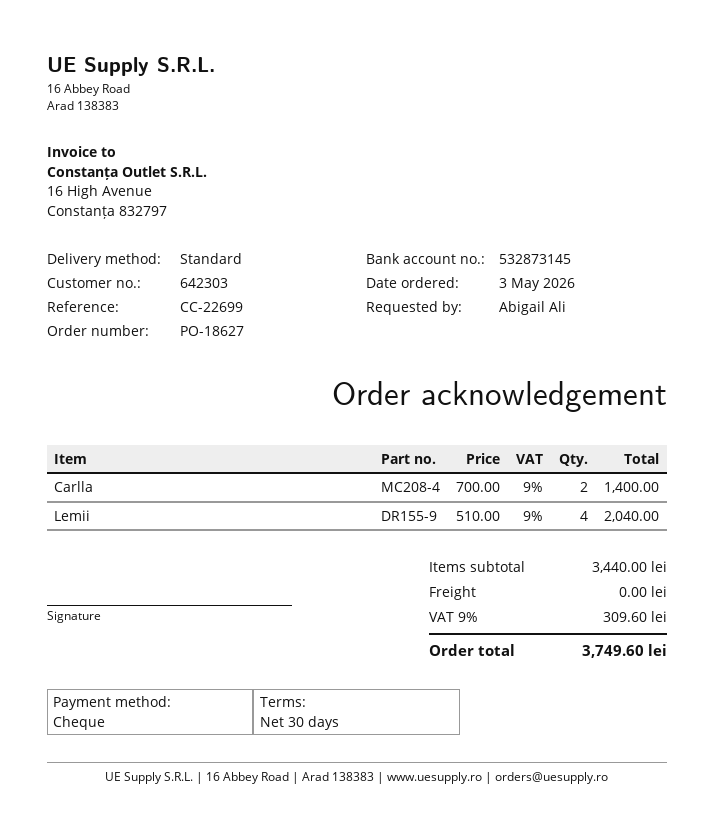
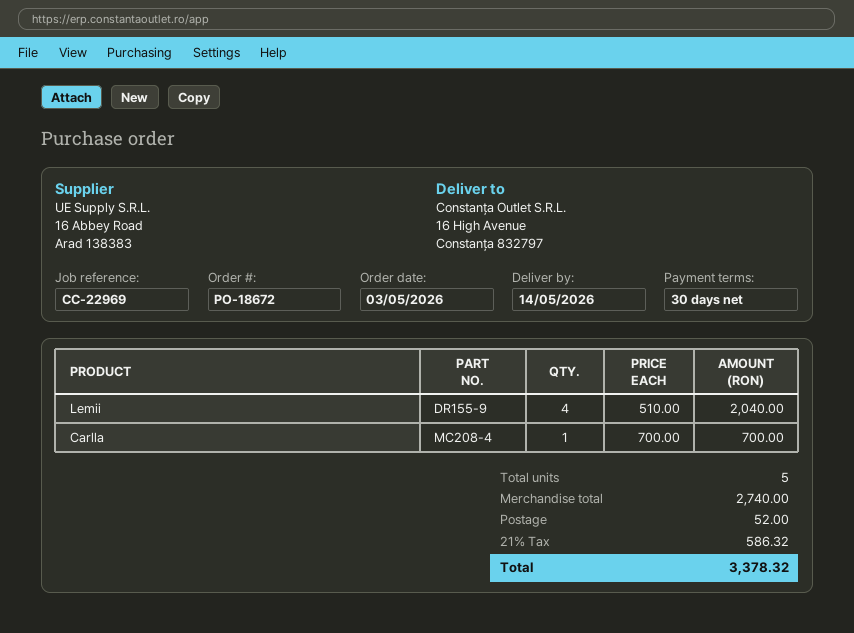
order number: PO-18627 -> PO-18672
reference: CC-22699 -> CC-22969
Carlla: 2 x 700.00 = 1400.00 -> 1 x 700.00 = 700.00
subtotal: 3440.00 -> 2740.00
shipping: 0.00 -> 52.00
tax: 9% = 309.60 -> 21% = 586.32
total: 3749.60 -> 3378.32

